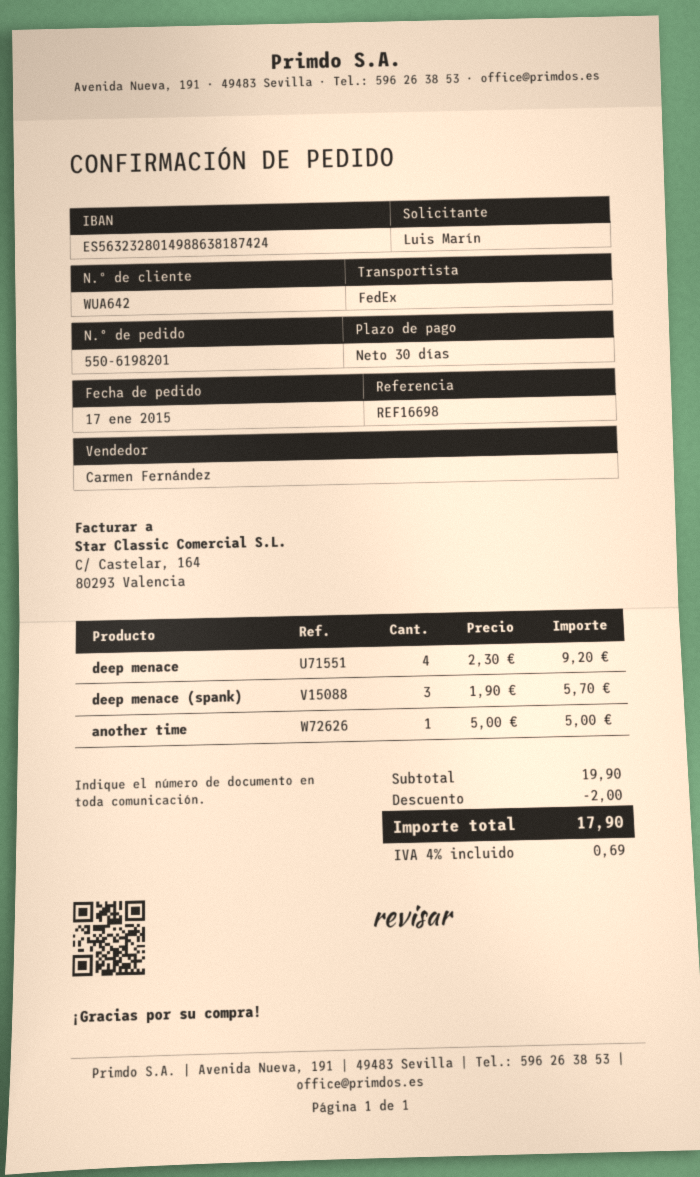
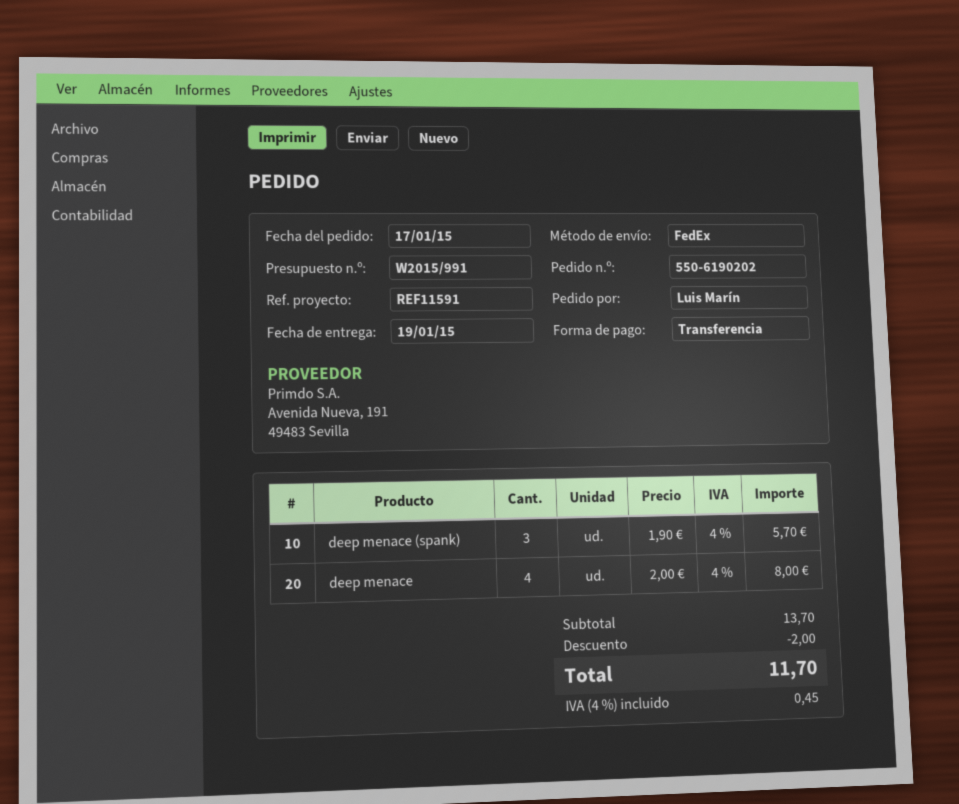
order number: 550-6198201 -> 550-6190202
reference: REF16698 -> REF11591
deep menace: 4 x 2.30 = 9.20 -> 4 x 2.00 = 8.00
another time: 1 x 5.00 = 5.00 -> none
subtotal: 19.90 -> 13.70
tax: 4% = 0.69 -> 4% = 0.45
total: 17.90 -> 11.70

